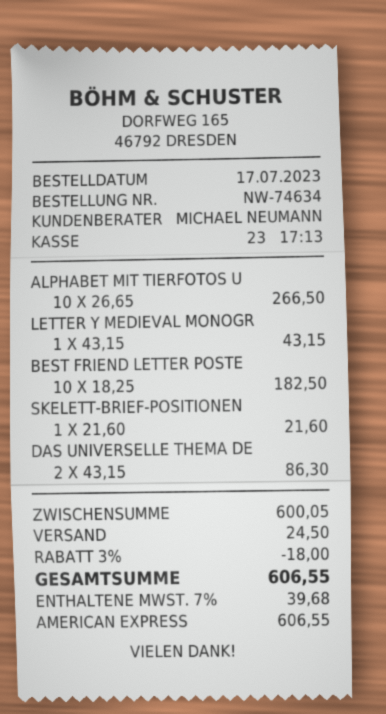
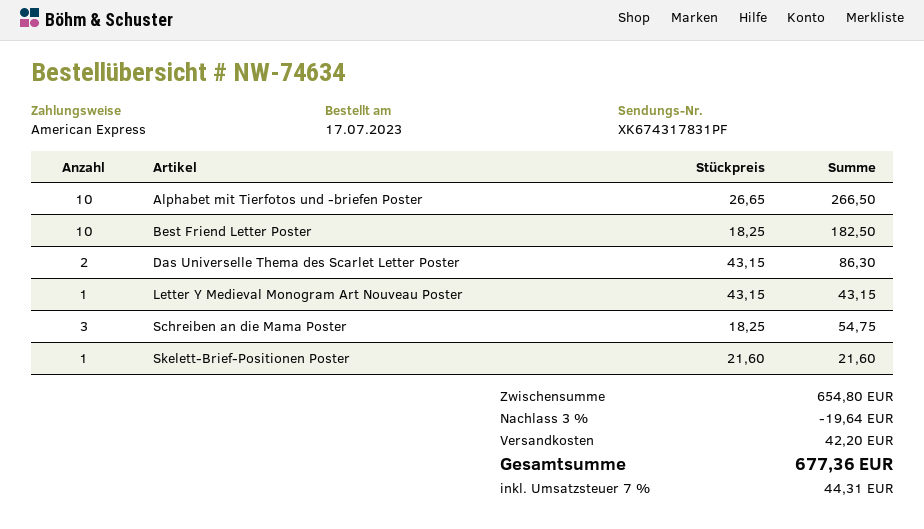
Schreiben an die Mama Poster: none -> 3 x 18.25 = 54.75
subtotal: 600.05 -> 654.80
discount: 3% = 18.00 -> 3% = 19.64
shipping: 24.50 -> 42.20
tax: 7% = 39.68 -> 7% = 44.31
total: 606.55 -> 677.36

